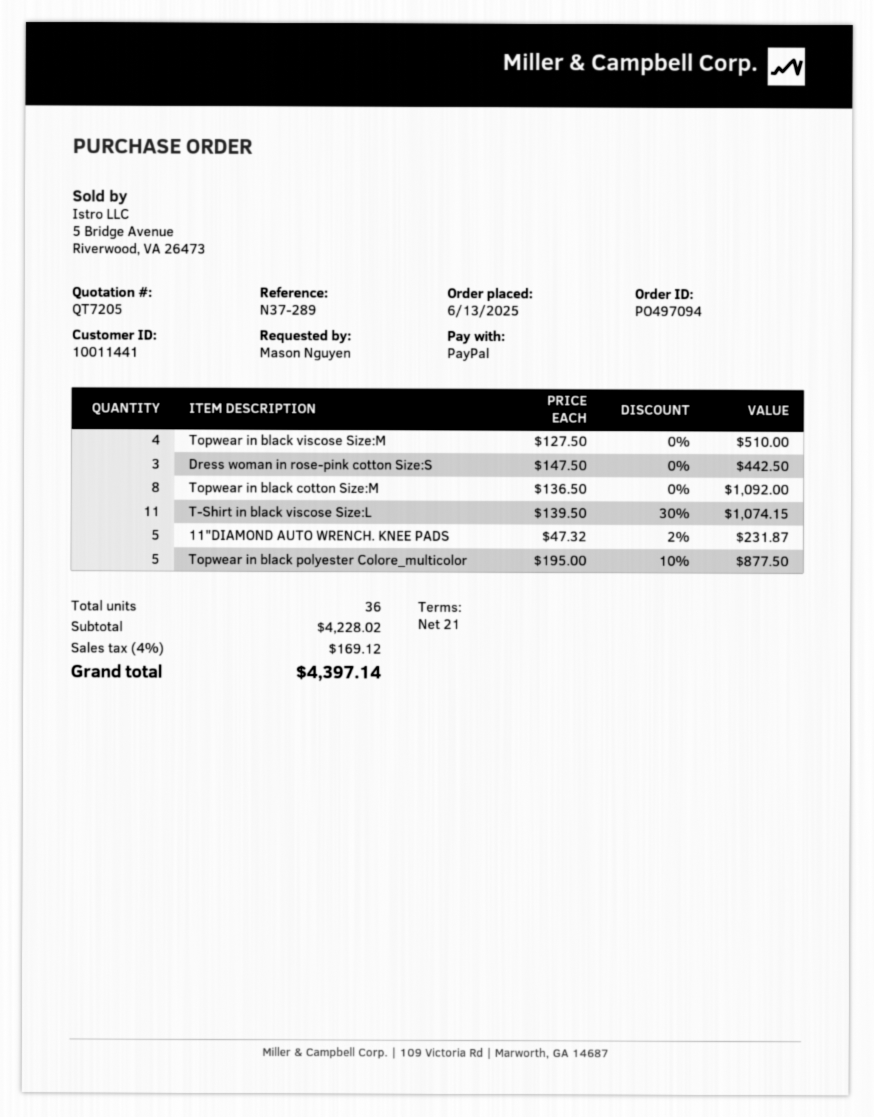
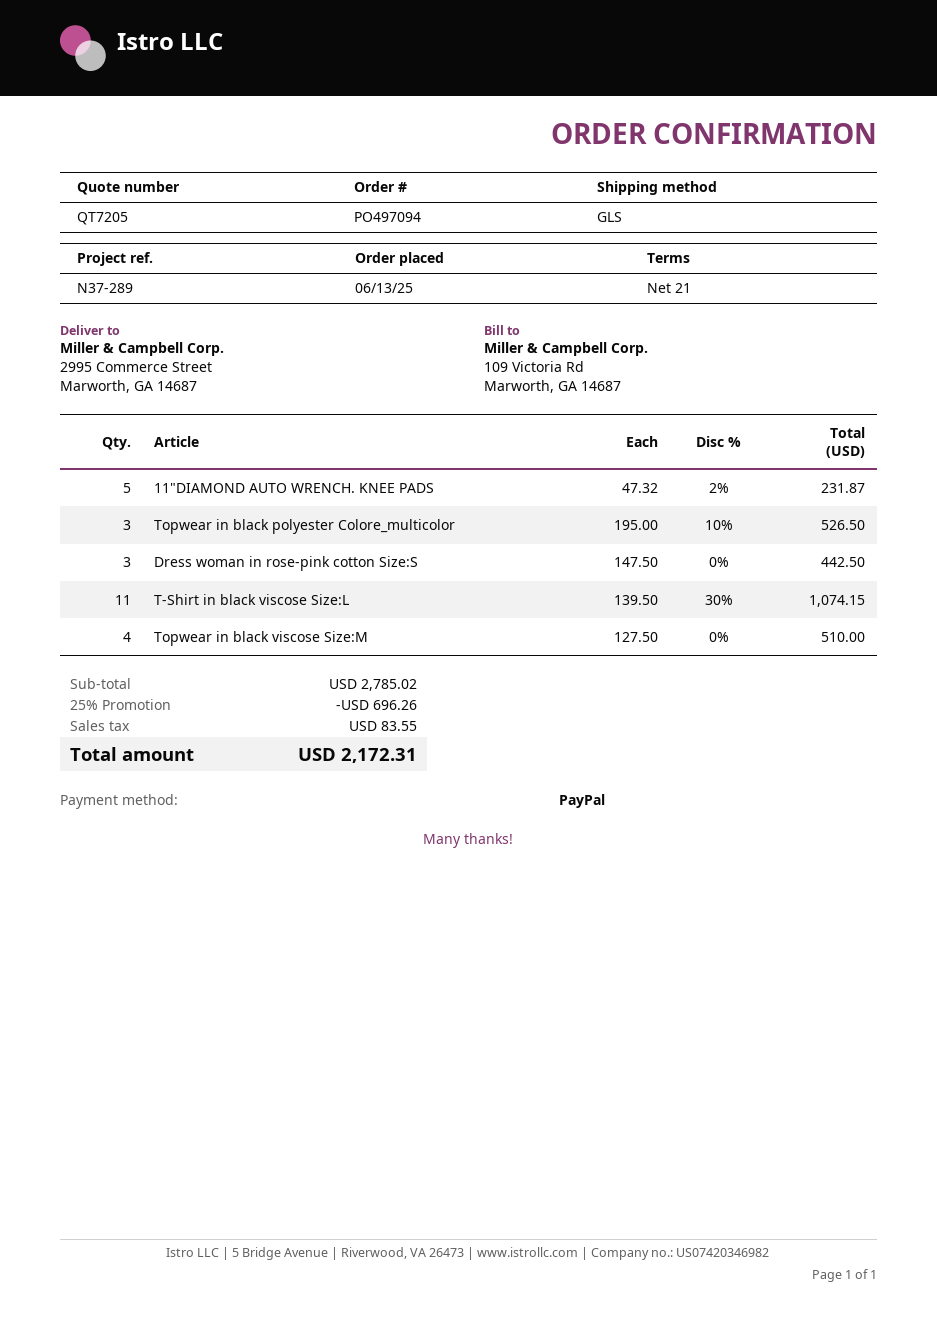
Topwear in black cotton Size:M: 8 x 136.50 = 1092.00 -> none
Topwear in black polyester Colore_multicolor: 5 x 195.00 - 10% = 877.50 -> 3 x 195.00 - 10% = 526.50
subtotal: 4228.02 -> 2785.02
discount: none -> 25% = 696.26
tax: 169.12 -> 83.55
total: 4397.14 -> 2172.31

